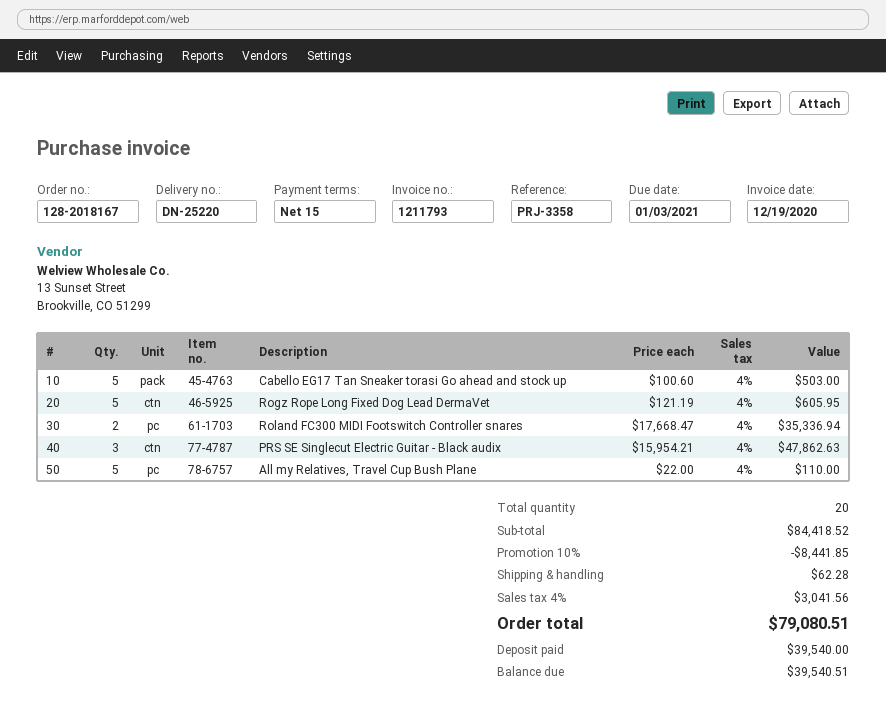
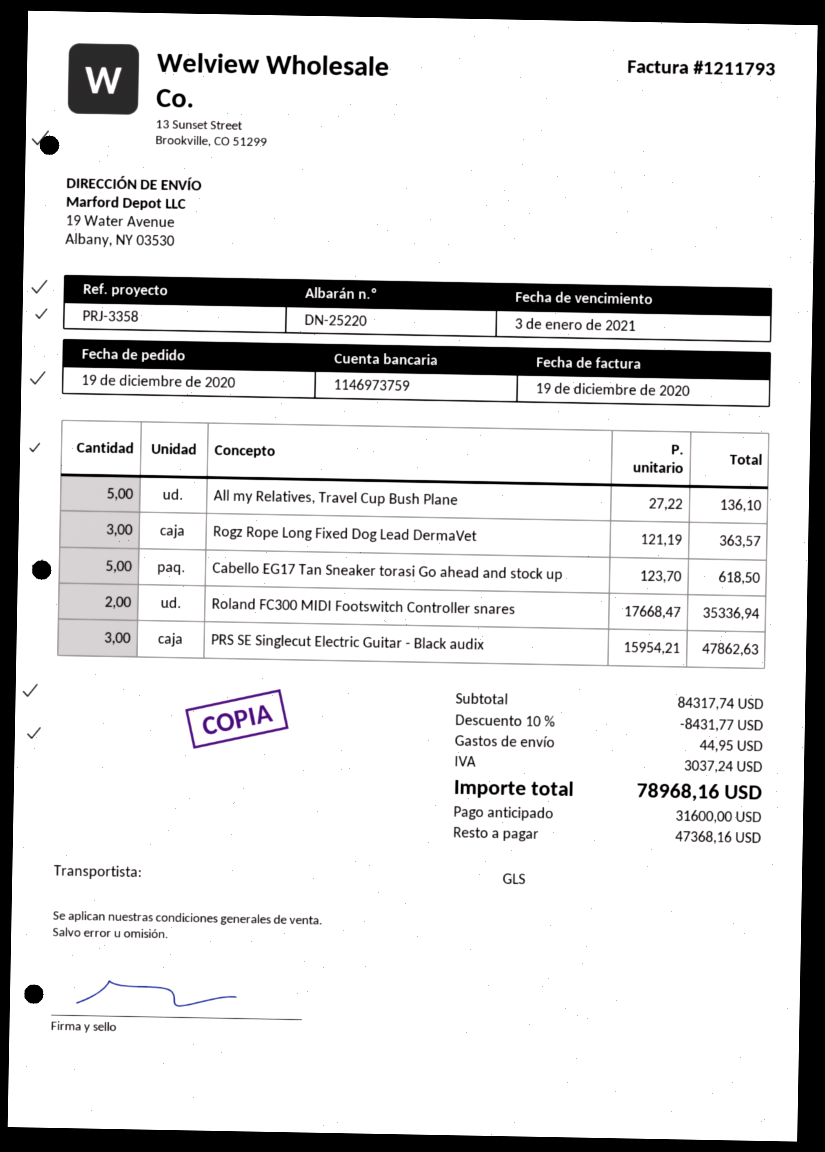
Cabello EG17 Tan Sneaker torasi Go ahead and stock up: 5 x 100.60 = 503.00 -> 5 x 123.70 = 618.50
Rogz Rope Long Fixed Dog Lead DermaVet: 5 x 121.19 = 605.95 -> 3 x 121.19 = 363.57
All my Relatives, Travel Cup Bush Plane: 5 x 22.00 = 110.00 -> 5 x 27.22 = 136.10
subtotal: 84418.52 -> 84317.74
discount: 10% = 8441.85 -> 10% = 8431.77
shipping: 62.28 -> 44.95
tax: 3041.56 -> 3037.24
total: 79080.51 -> 78968.16
deposit: 39540.00 -> 31600.00
balance: 39540.51 -> 47368.16

